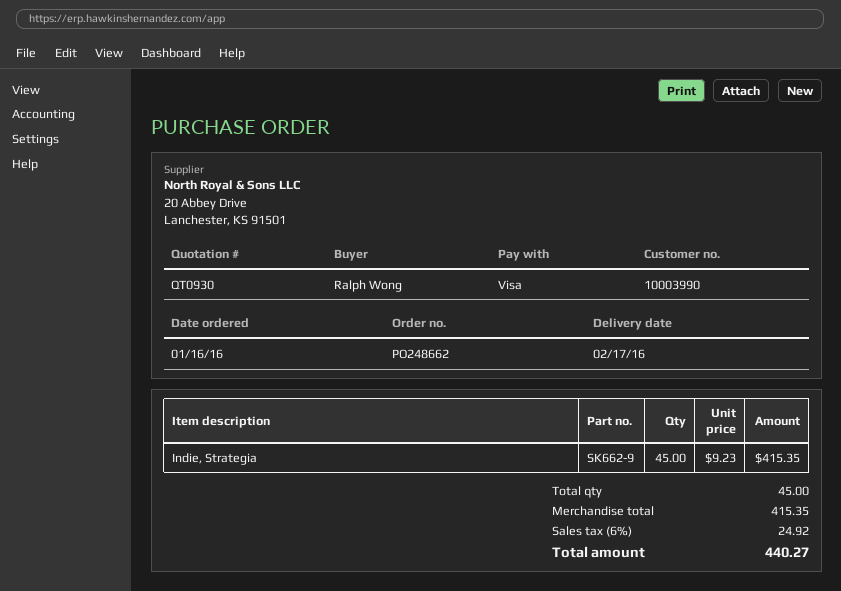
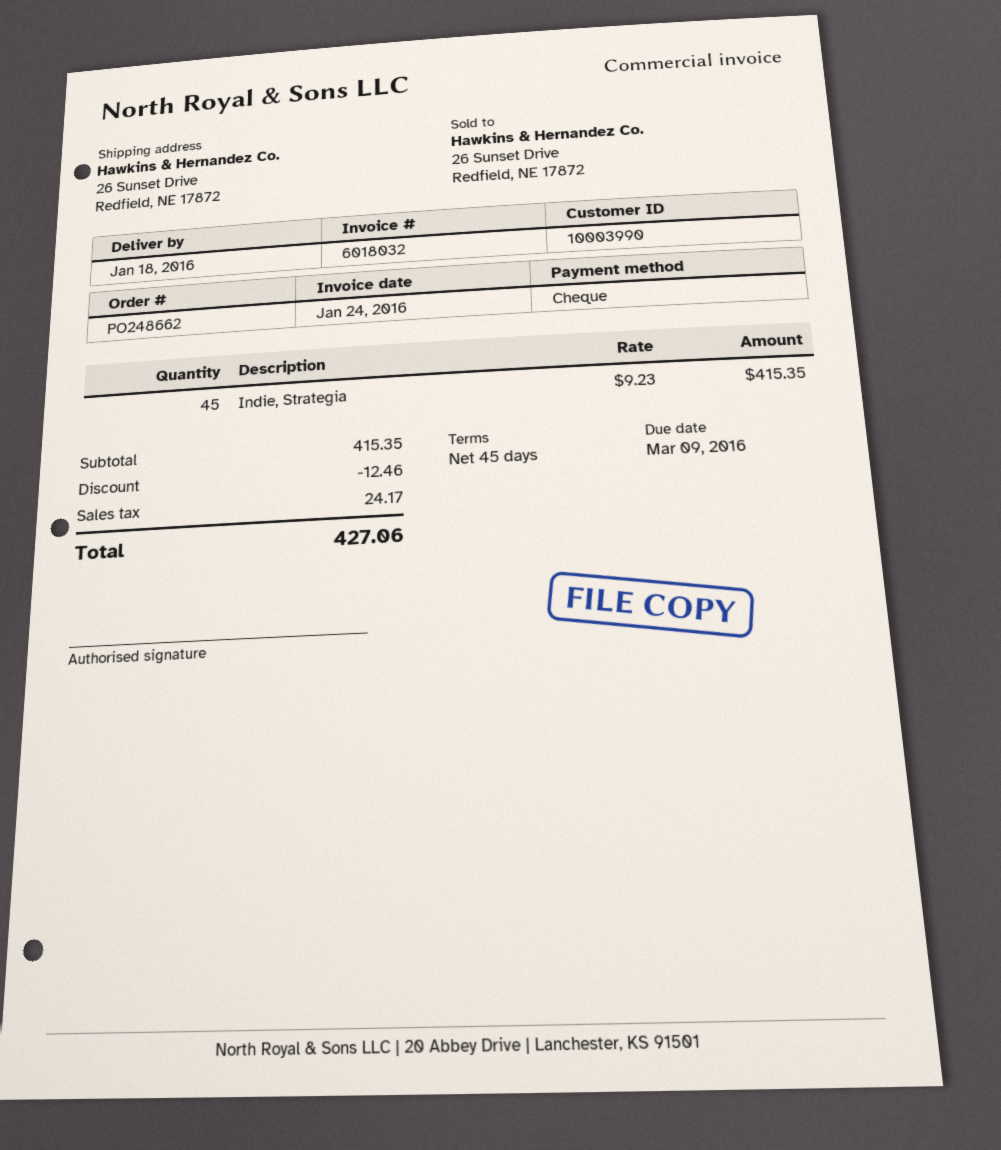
delivery date: 2016-02-17 -> 2016-01-18
payment method: Visa -> cheque
discount: none -> 12.46
tax: 24.92 -> 24.17
total: 440.27 -> 427.06

